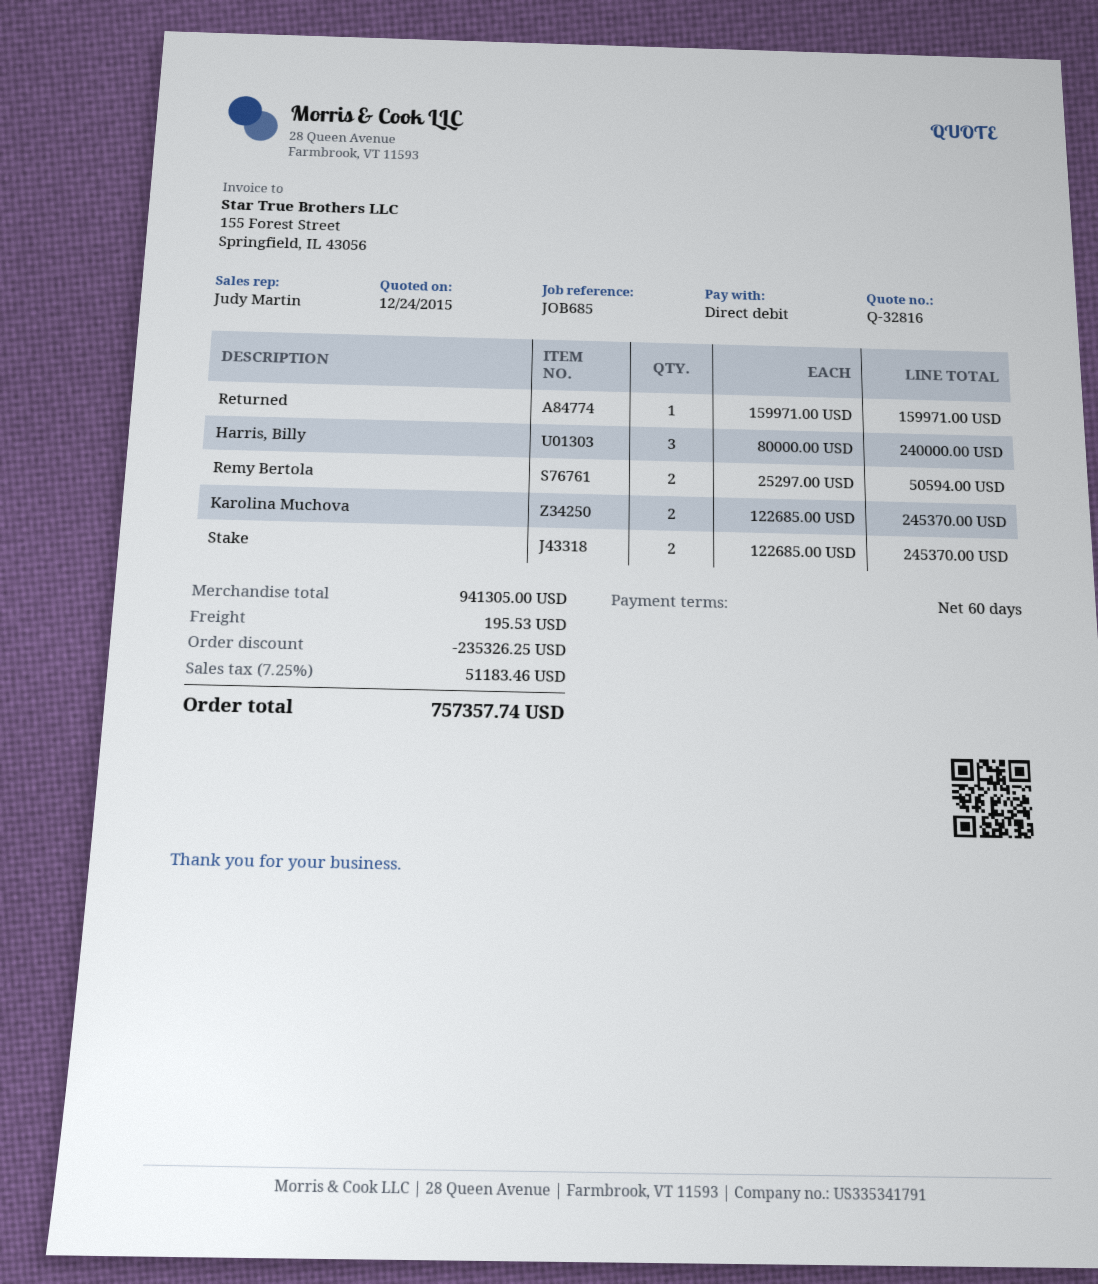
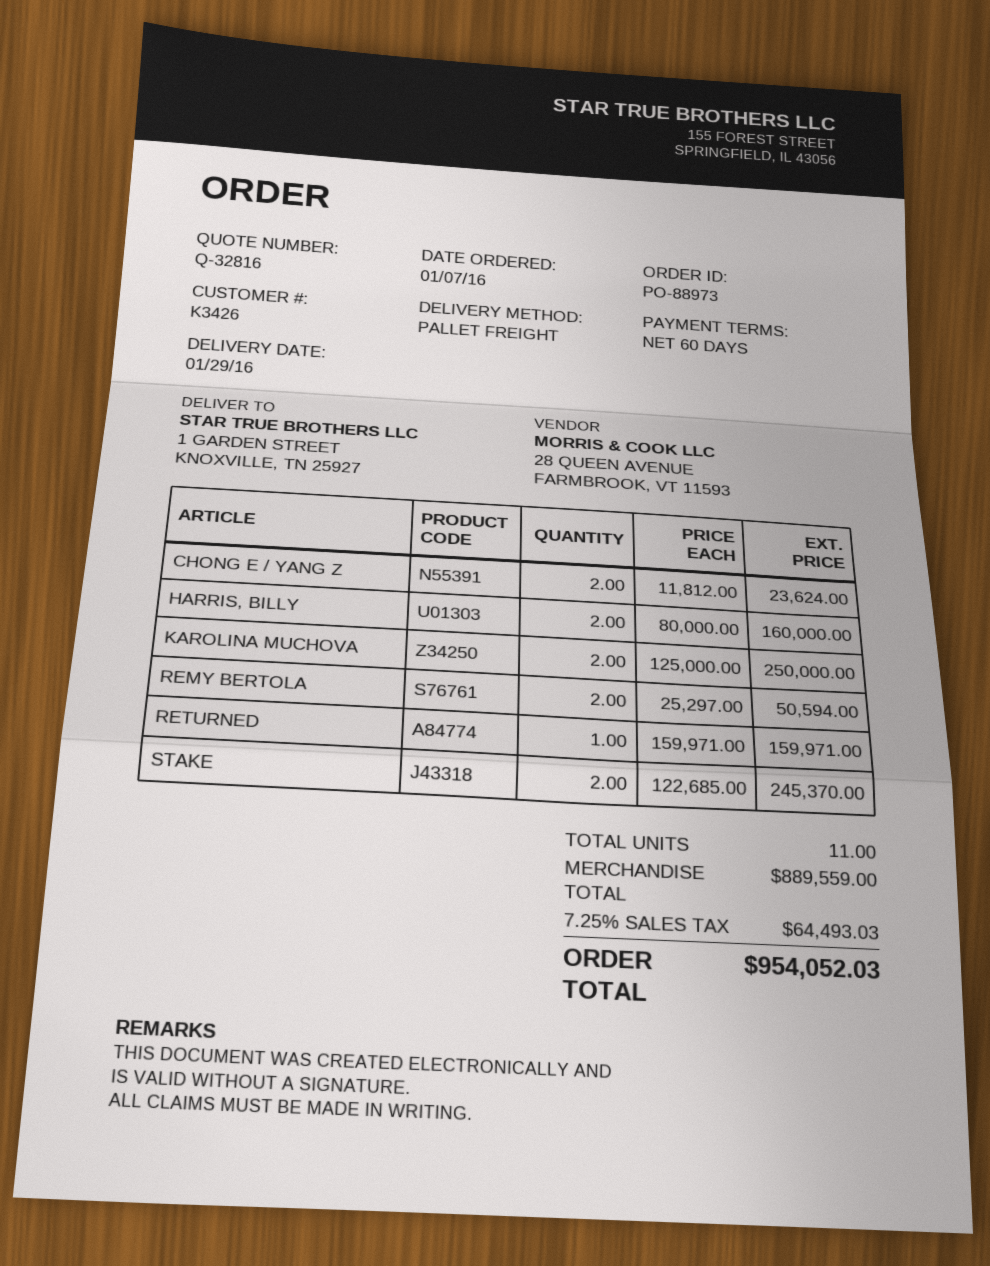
Harris, Billy: 3 x 80000.00 = 240000.00 -> 2 x 80000.00 = 160000.00
Karolina Muchova: 2 x 122685.00 = 245370.00 -> 2 x 125000.00 = 250000.00
CHONG E / YANG Z: none -> 2 x 11812.00 = 23624.00
subtotal: 941305.00 -> 889559.00
discount: 235326.25 -> none
shipping: 195.53 -> none
tax: 7.25% = 51183.46 -> 7.25% = 64493.03
total: 757357.74 -> 954052.03

